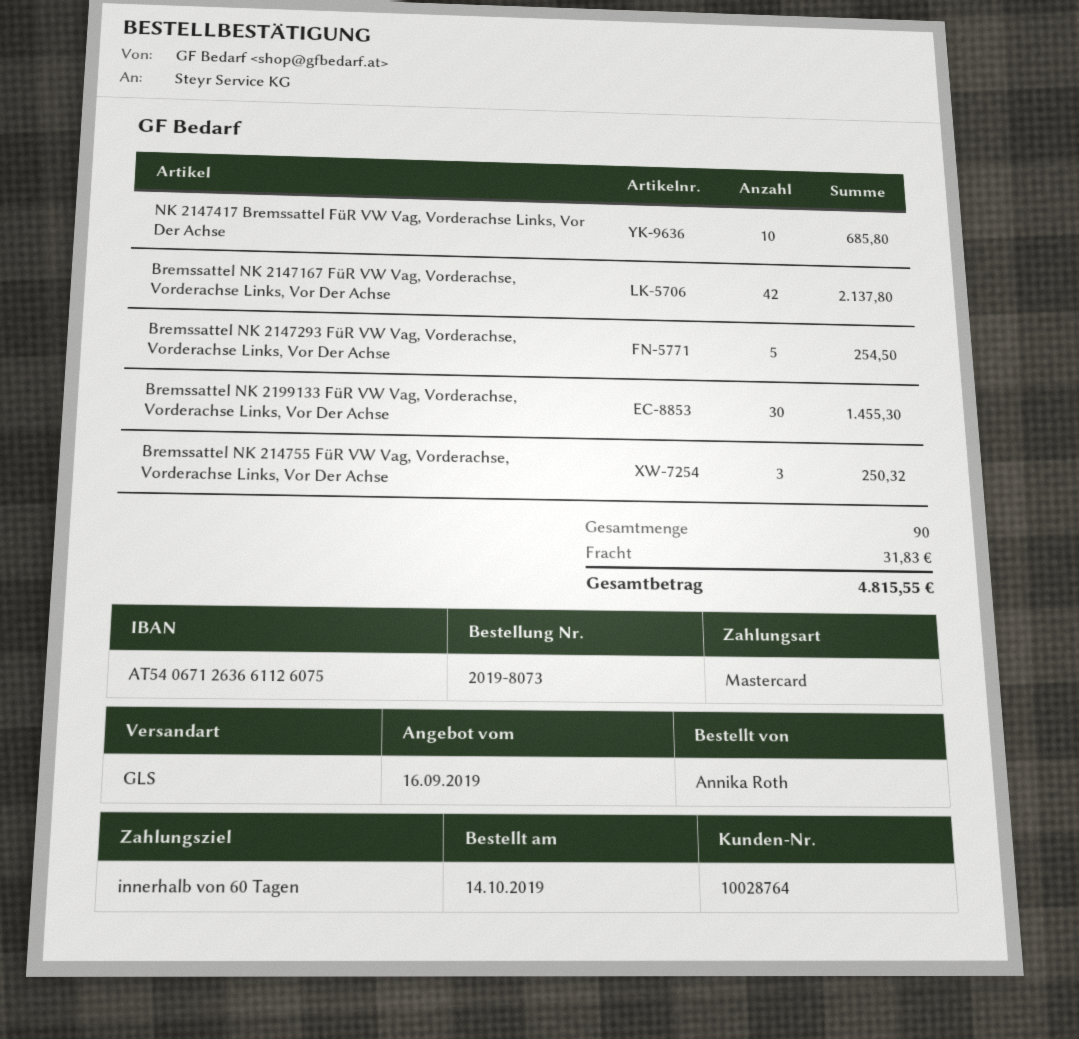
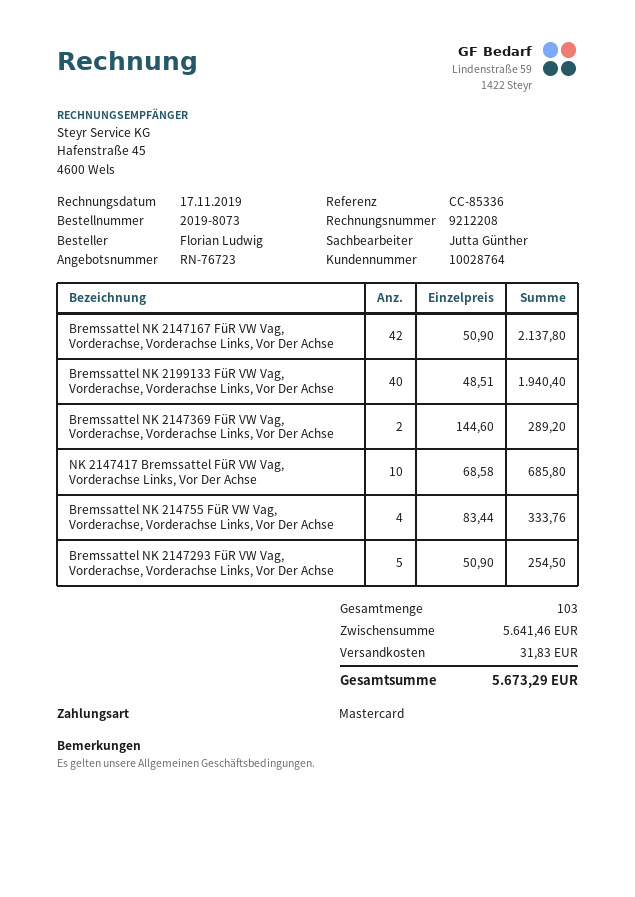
ordered by: Annika Roth -> Florian Ludwig
Bremssattel NK 2199133 FüR VW Vag, Vorderachse, Vorderachse Links, Vor Der Achse: 30 for 1455.30 -> 40 for 1940.40
Bremssattel NK 214755 FüR VW Vag, Vorderachse, Vorderachse Links, Vor Der Achse: 3 for 250.32 -> 4 for 333.76
Bremssattel NK 2147369 FüR VW Vag, Vorderachse, Vorderachse Links, Vor Der Achse: none -> 2 for 289.20
total quantity: 90 -> 103
total: 4815.55 -> 5673.29

